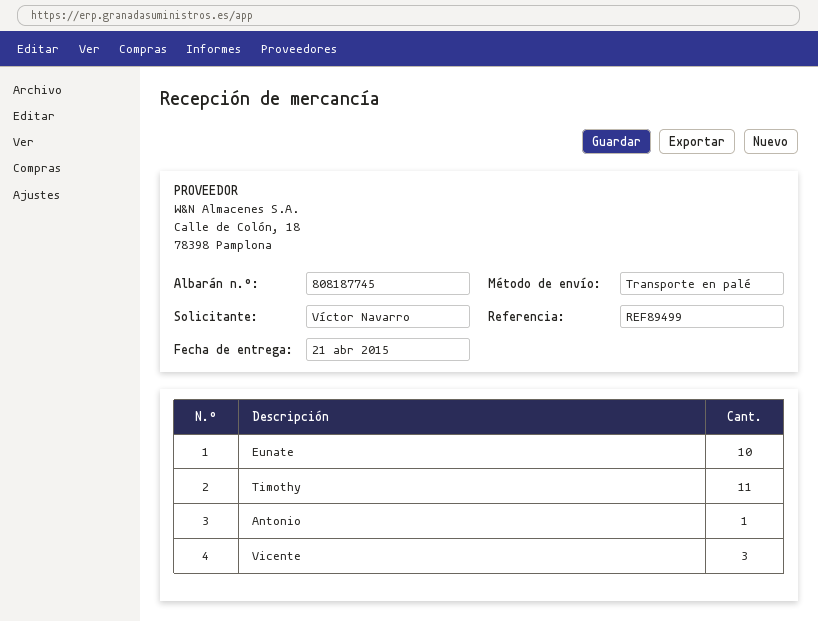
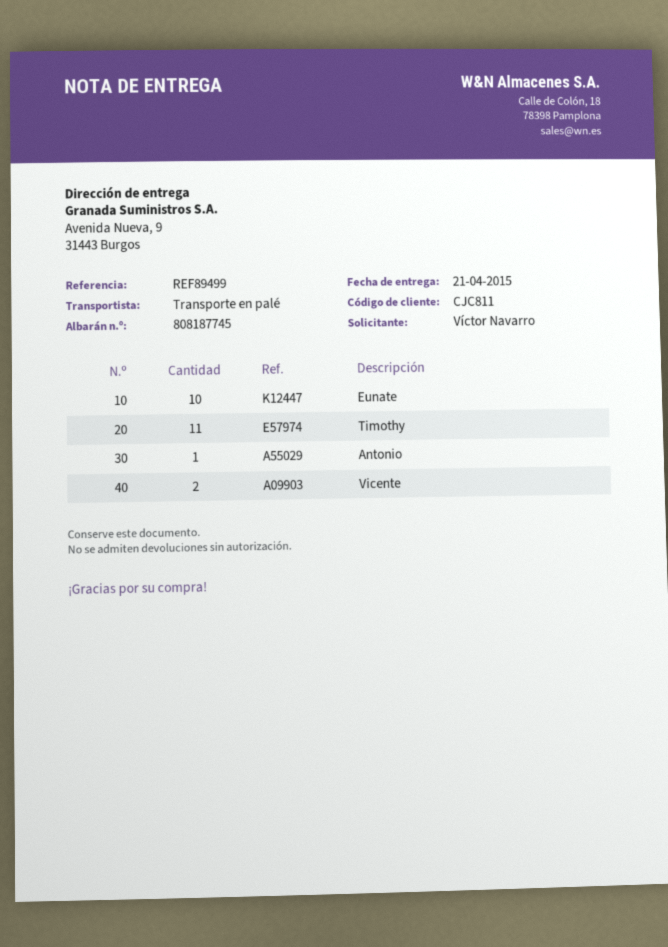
Vicente: 3 -> 2

